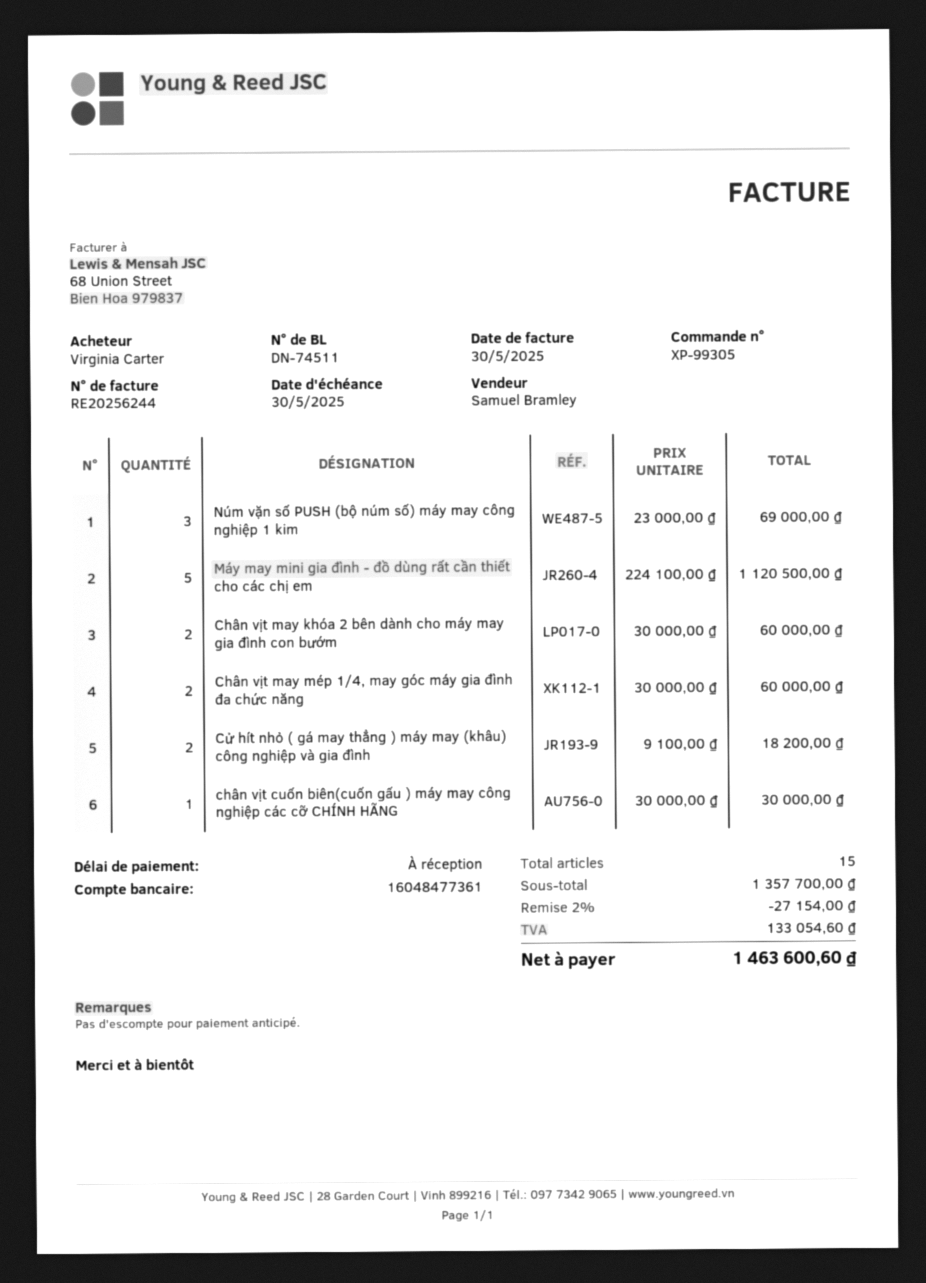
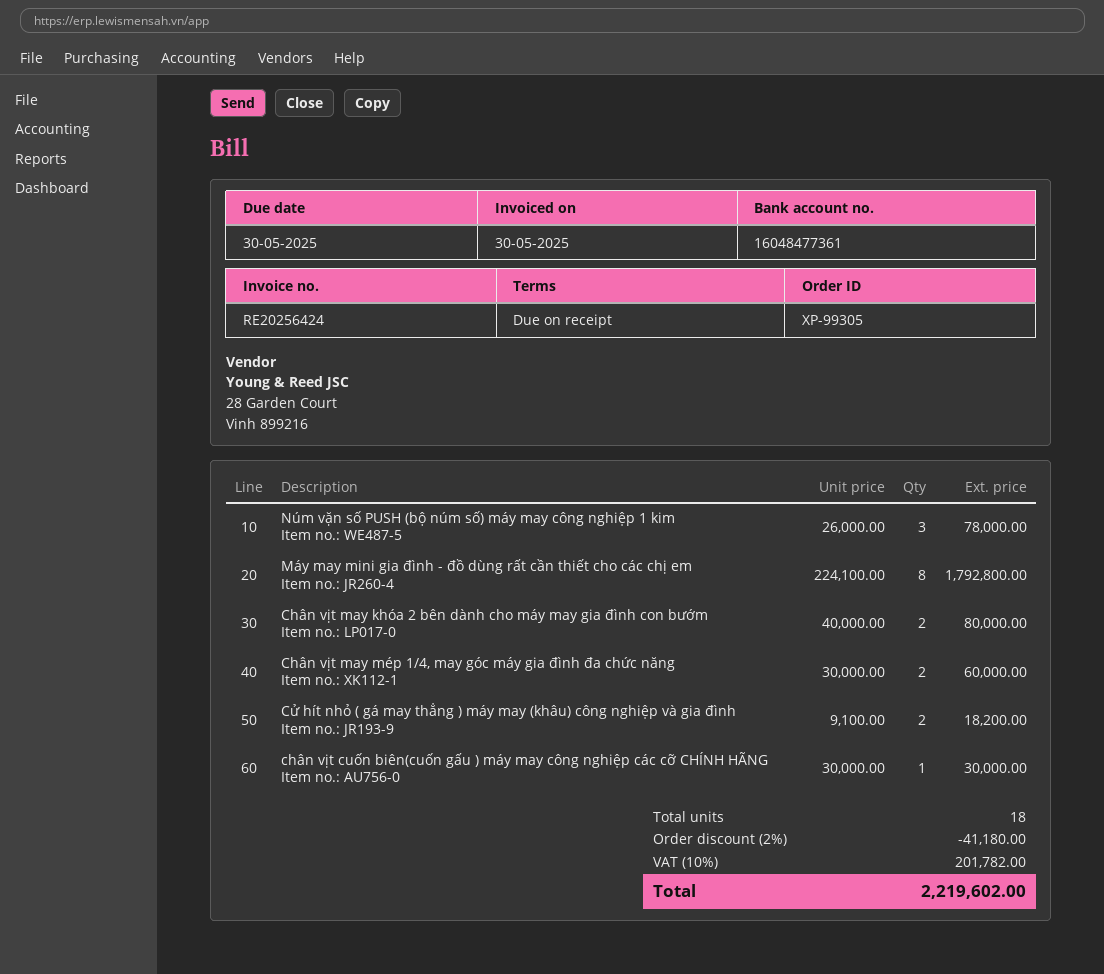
invoice number: RE20256244 -> RE20256424
Núm vặn số PUSH (bộ núm số) máy may công nghiệp 1 kim: 3 x 23000.00 = 69000.00 -> 3 x 26000.00 = 78000.00
Máy may mini gia đình - đồ dùng rất cần thiết cho các chị em: 5 x 224100.00 = 1120500.00 -> 8 x 224100.00 = 1792800.00
Chân vịt may khóa 2 bên dành cho máy may gia đình con bướm: 2 x 30000.00 = 60000.00 -> 2 x 40000.00 = 80000.00
total quantity: 15 -> 18
discount: 2% = 27154.00 -> 2% = 41180.00
tax: 133054.60 -> 201782.00
total: 1463600.60 -> 2219602.00

